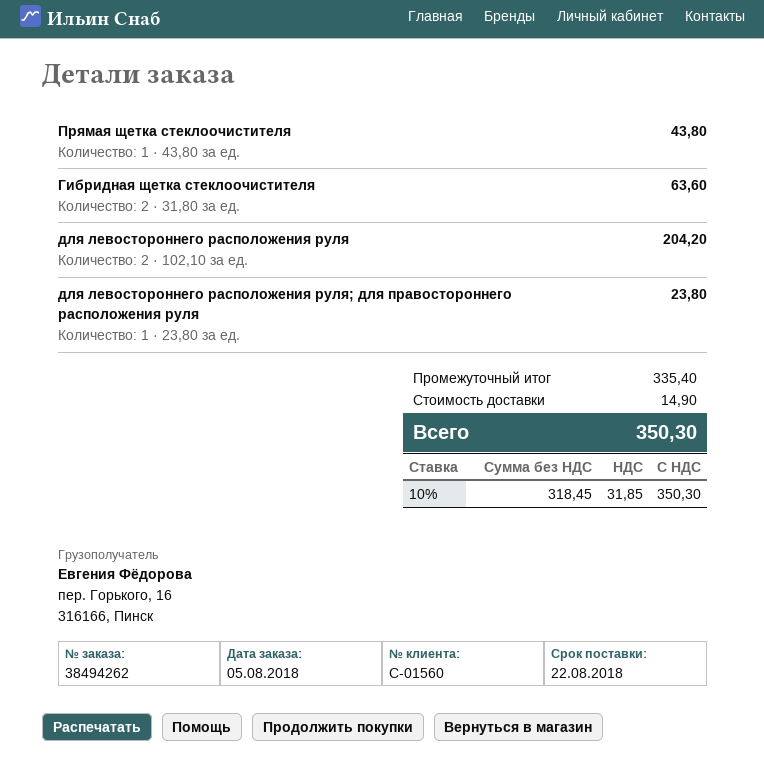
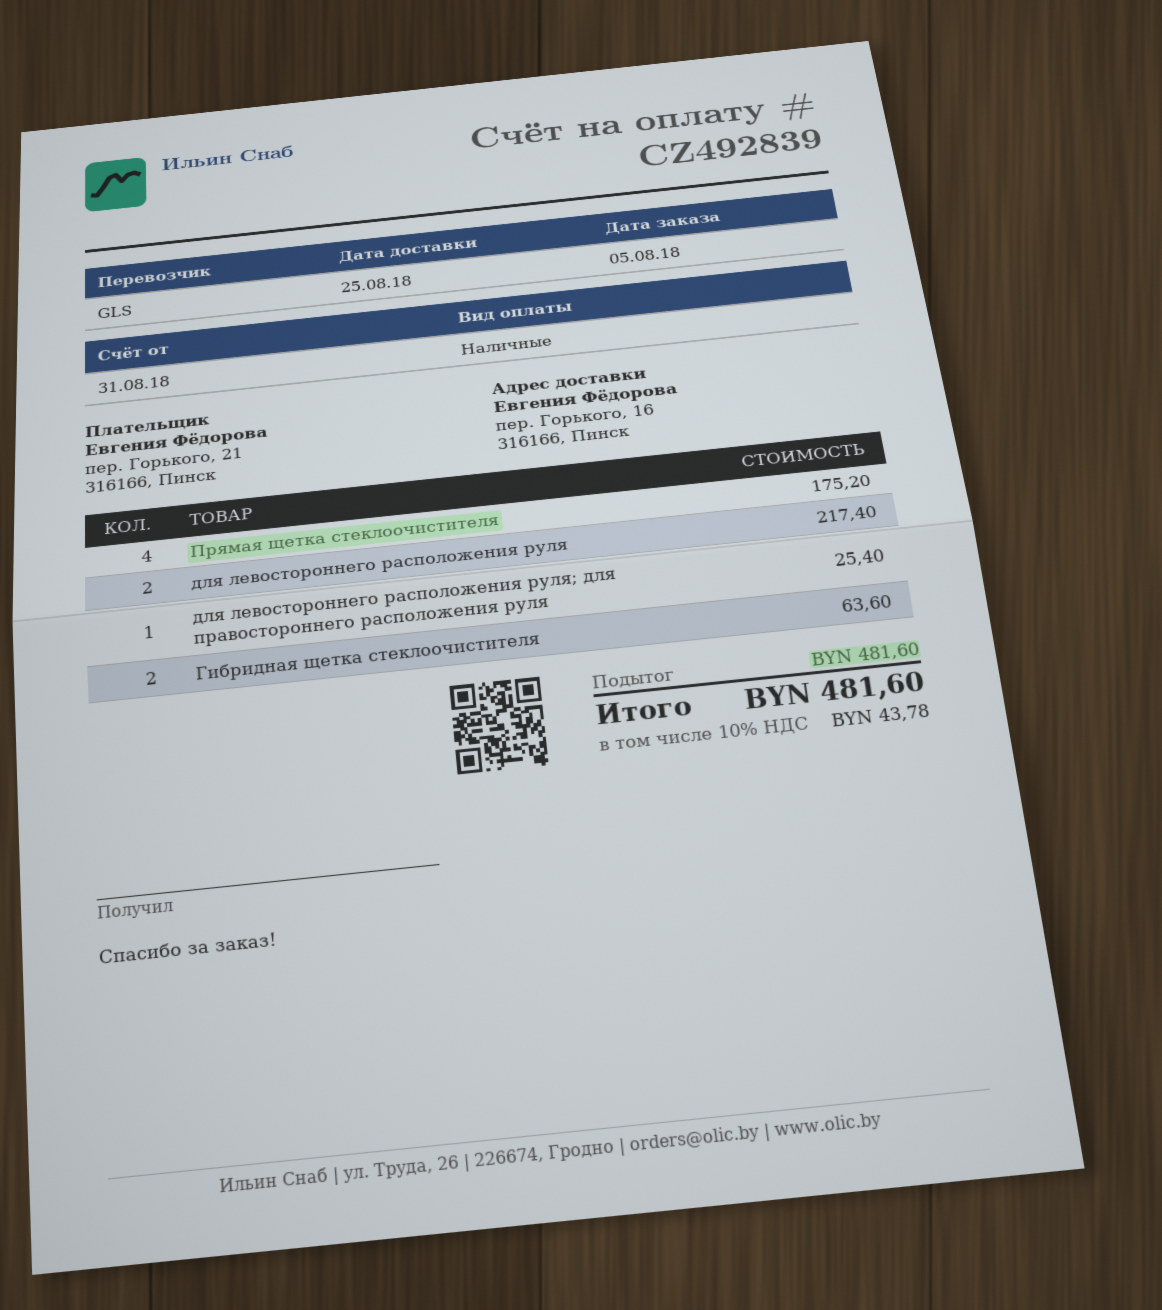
delivery date: 2018-08-22 -> 2018-08-25
Прямая щетка стеклоочистителя: 1 for 43.80 -> 4 for 175.20
для левостороннего расположения руля: 2 for 204.20 -> 2 for 217.40
для левостороннего расположения руля; для правостороннего расположения руля: 1 for 23.80 -> 1 for 25.40
subtotal: 335.40 -> 481.60
shipping: 14.90 -> none
tax: 10% = 31.85 -> 10% = 43.78
total: 350.30 -> 481.60

